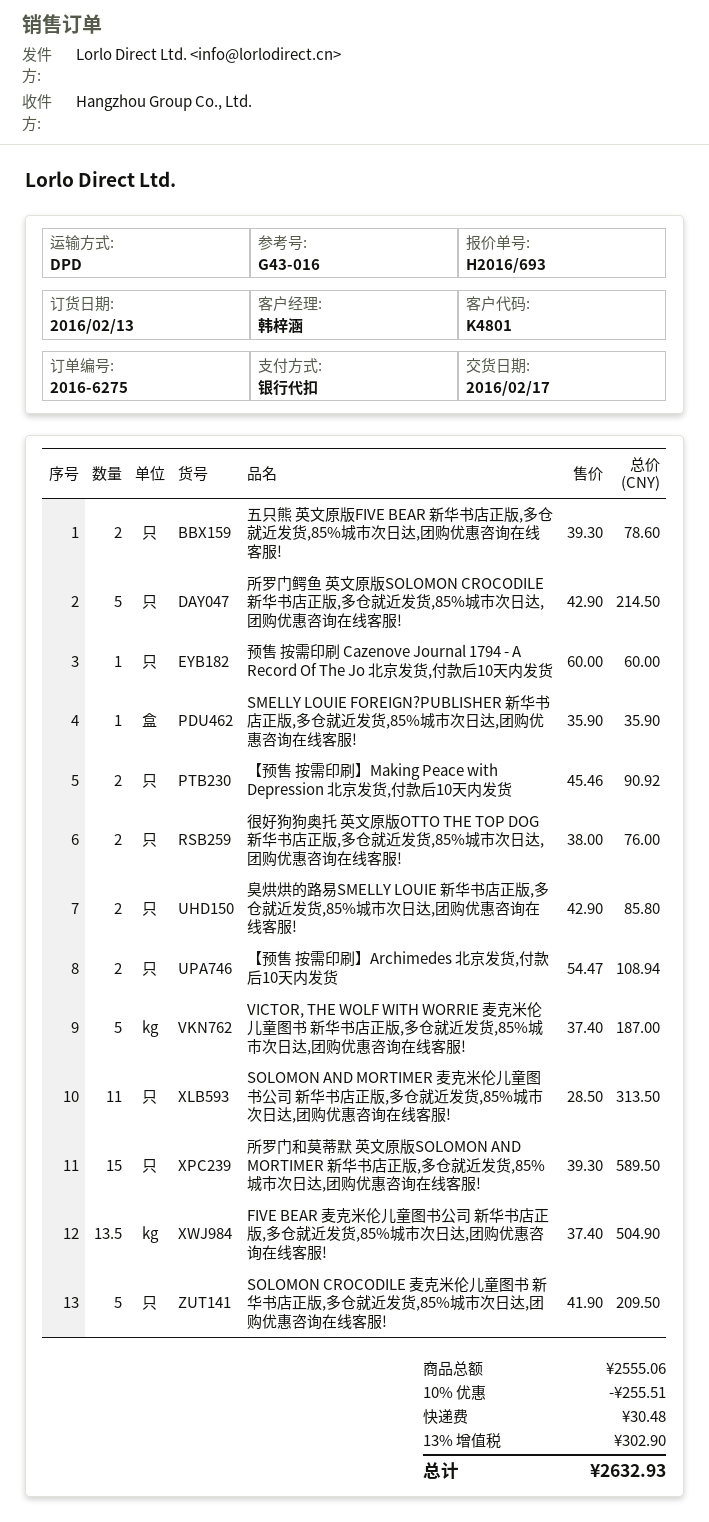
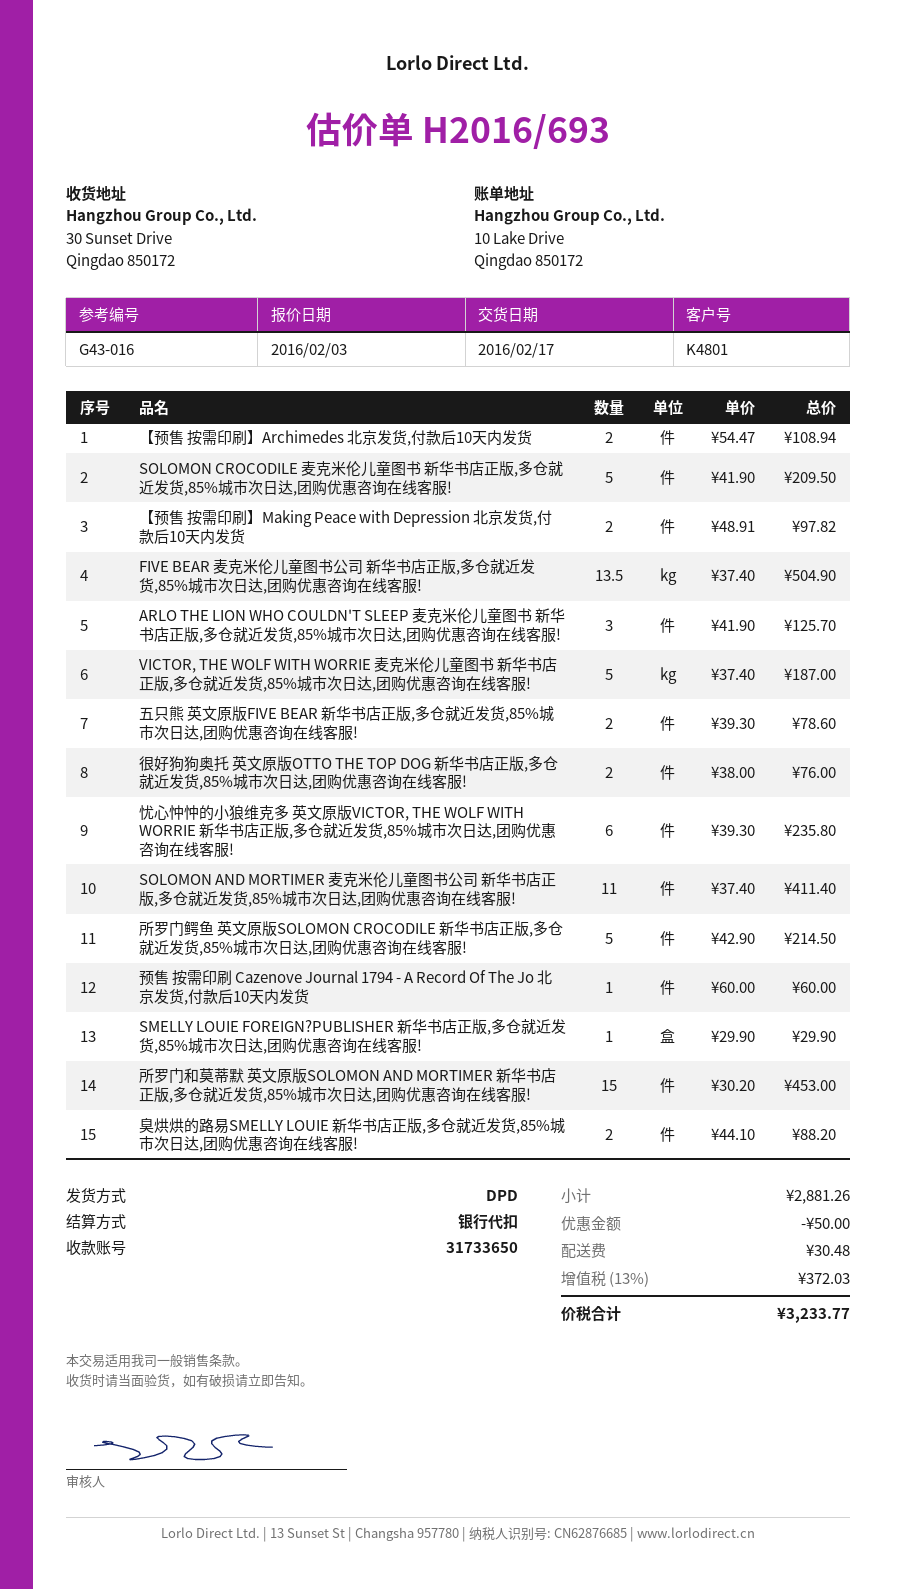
SMELLY LOUIE FOREIGN?PUBLISHER 新华书店正版,多仓就近发货,85%城市次日达,团购优惠咨询在线客服!: 1 x 35.90 = 35.90 -> 1 x 29.90 = 29.90
【预售 按需印刷】Making Peace with Depression 北京发货,付款后10天内发货: 2 x 45.46 = 90.92 -> 2 x 48.91 = 97.82
臭烘烘的路易SMELLY LOUIE 新华书店正版,多仓就近发货,85%城市次日达,团购优惠咨询在线客服!: 2 x 42.90 = 85.80 -> 2 x 44.10 = 88.20
SOLOMON AND MORTIMER 麦克米伦儿童图书公司 新华书店正版,多仓就近发货,85%城市次日达,团购优惠咨询在线客服!: 11 x 28.50 = 313.50 -> 11 x 37.40 = 411.40
所罗门和莫蒂默 英文原版SOLOMON AND MORTIMER 新华书店正版,多仓就近发货,85%城市次日达,团购优惠咨询在线客服!: 15 x 39.30 = 589.50 -> 15 x 30.20 = 453.00
ARLO THE LION WHO COULDN'T SLEEP 麦克米伦儿童图书 新华书店正版,多仓就近发货,85%城市次日达,团购优惠咨询在线客服!: none -> 3 x 41.90 = 125.70
忧心忡忡的小狼维克多 英文原版VICTOR, THE WOLF WITH WORRIE 新华书店正版,多仓就近发货,85%城市次日达,团购优惠咨询在线客服!: none -> 6 x 39.30 = 235.80
subtotal: 2555.06 -> 2881.26
discount: 255.51 -> 50.00
tax: 13% = 302.90 -> 13% = 372.03
total: 2632.93 -> 3233.77

